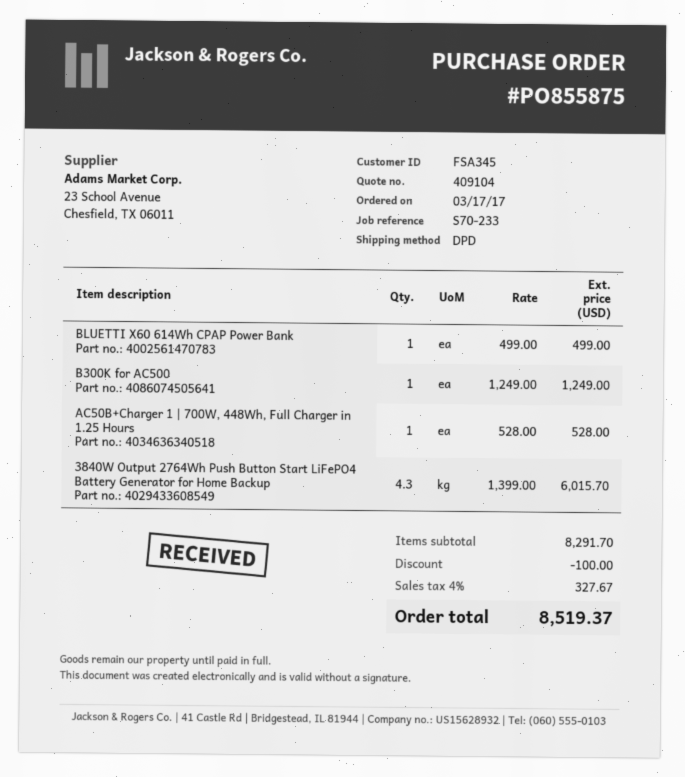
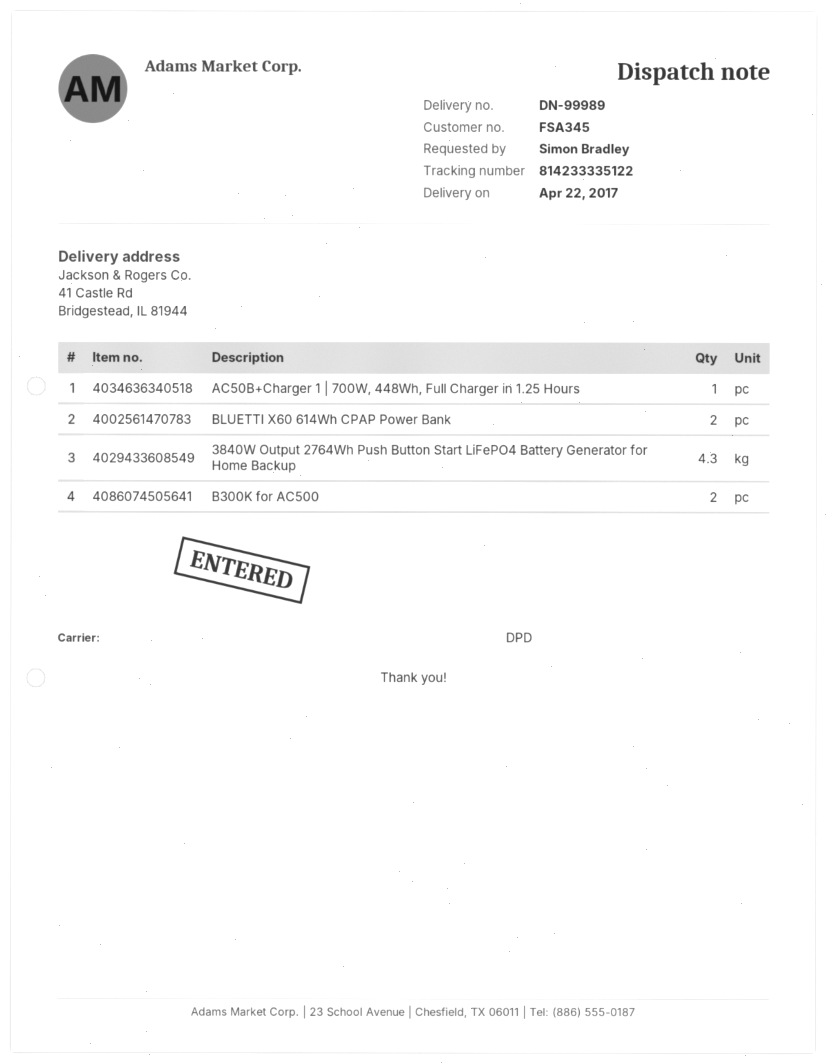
BLUETTI X60 614Wh CPAP Power Bank: 1 -> 2
B300K for AC500: 1 -> 2

